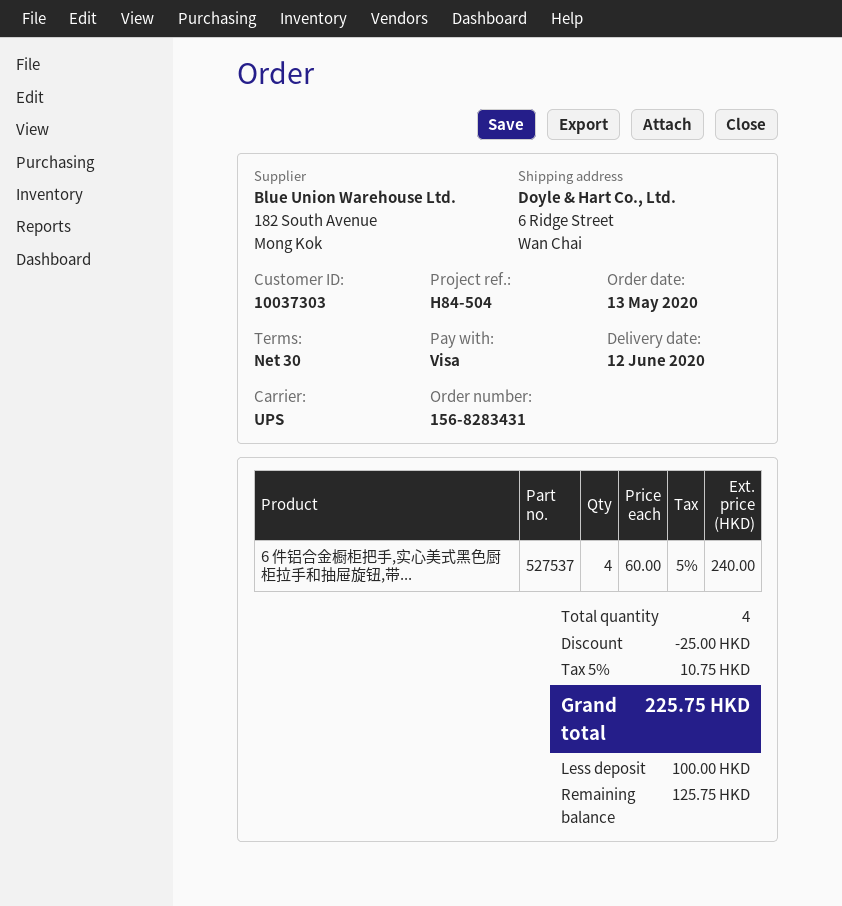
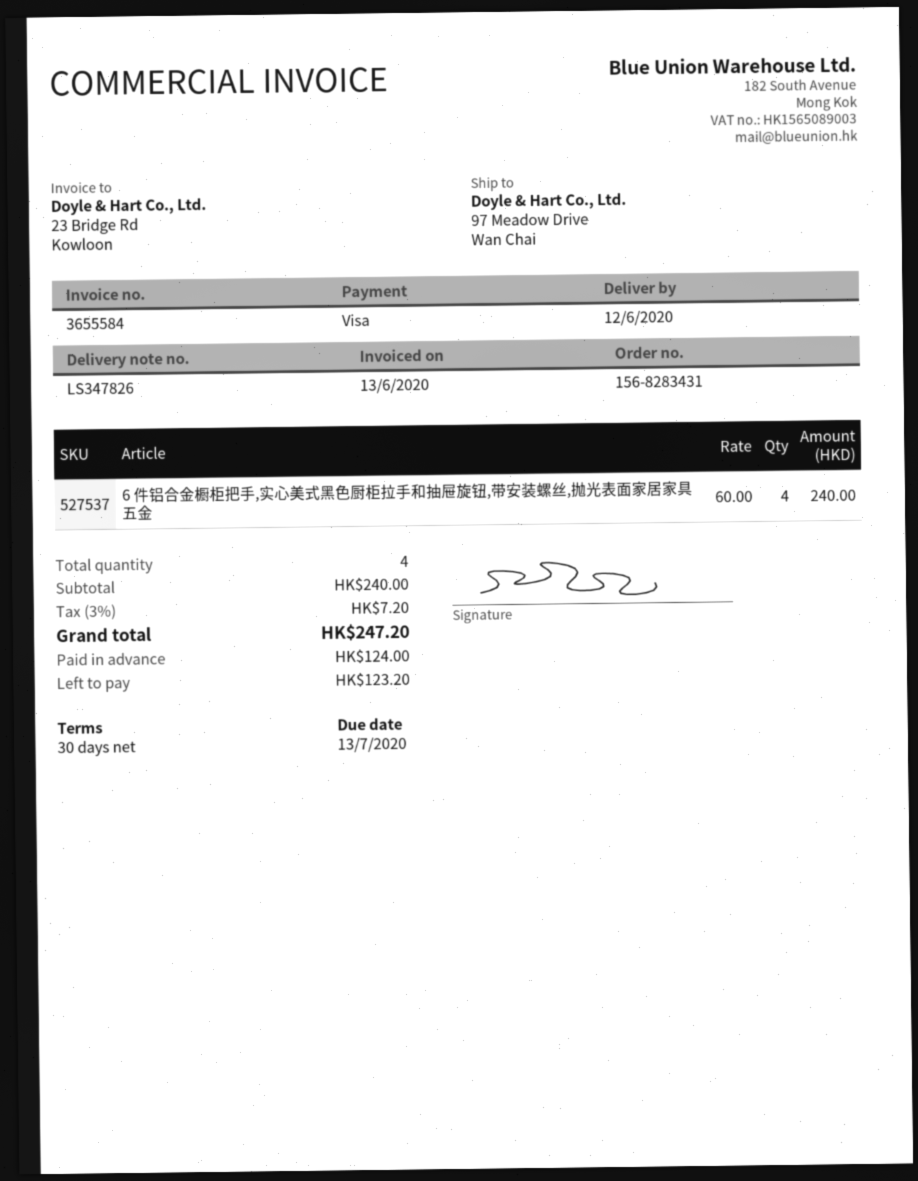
ship to: 6 Ridge Street, Wan Chai -> 97 Meadow Drive, Wan Chai
discount: 25.00 -> none
tax: 5% = 10.75 -> 3% = 7.20
total: 225.75 -> 247.20
deposit: 100.00 -> 124.00
balance: 125.75 -> 123.20

